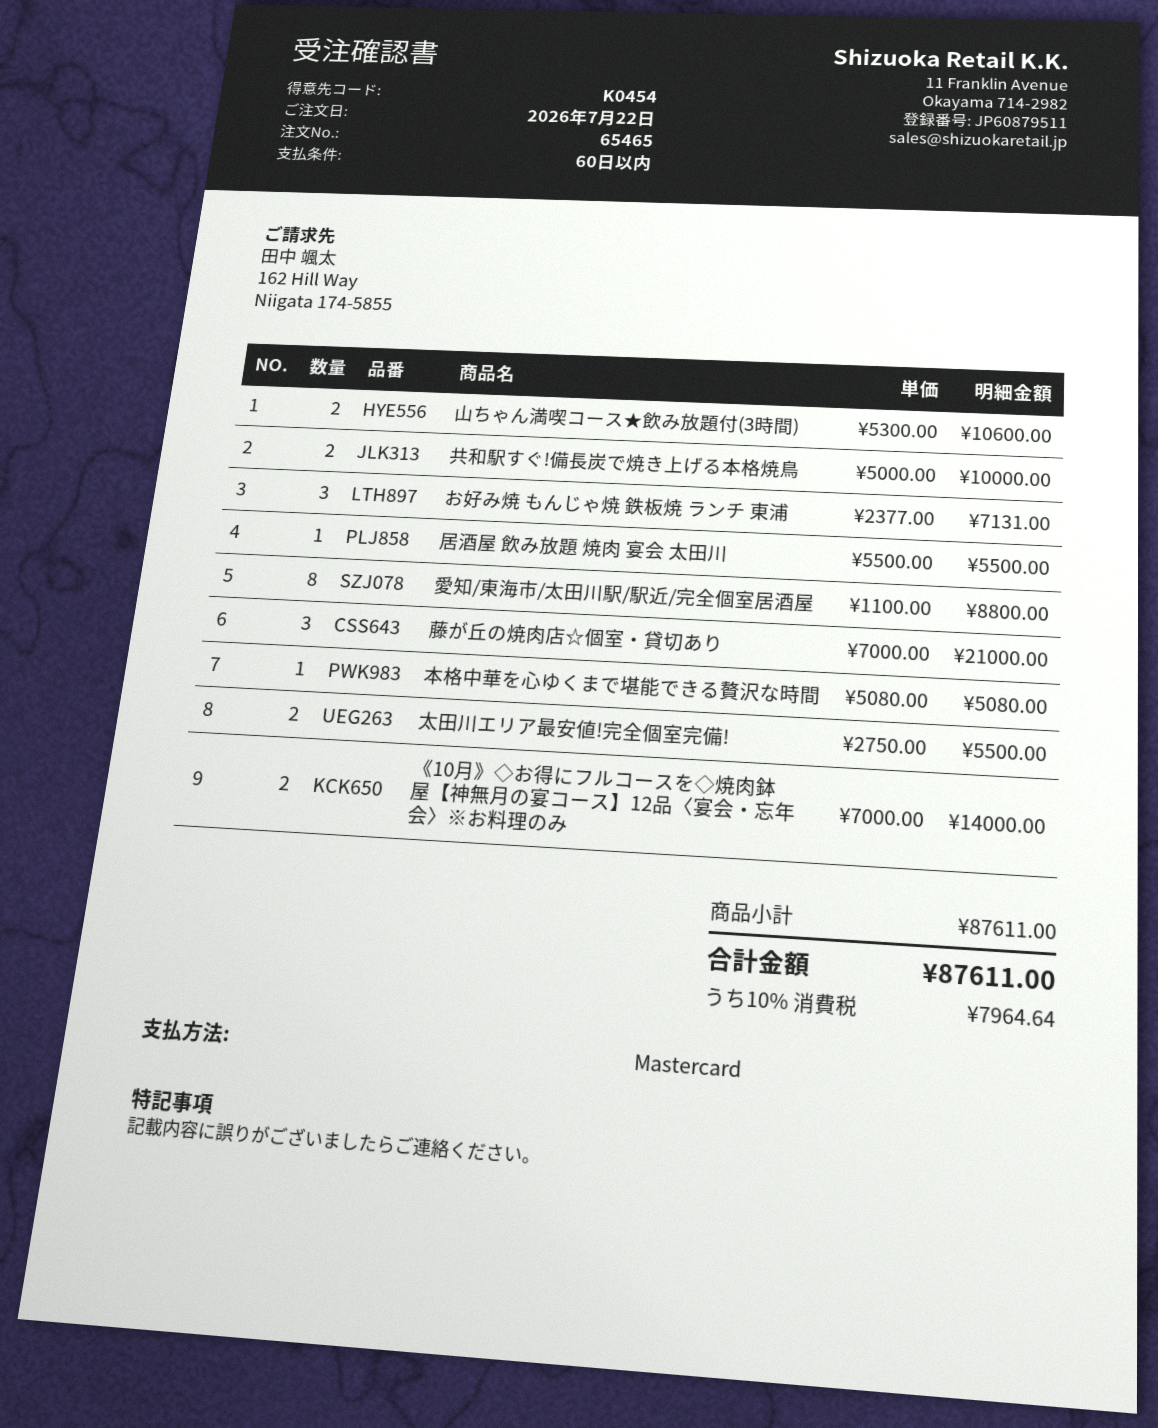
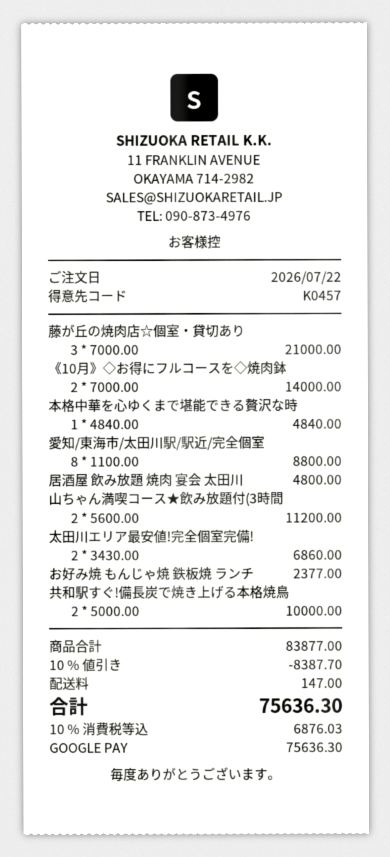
customer number: K0454 -> K0457
payment method: Mastercard -> Google Pay
山ちゃん満喫コース★飲み放題付(3時間): 2 x 5300.00 = 10600.00 -> 2 x 5600.00 = 11200.00
お好み焼 もんじゃ焼 鉄板焼 ランチ 東浦: 3 x 2377.00 = 7131.00 -> 1 x 2377.00 = 2377.00
居酒屋 飲み放題 焼肉 宴会 太田川: 1 x 5500.00 = 5500.00 -> 1 x 4800.00 = 4800.00
本格中華を心ゆくまで堪能できる贅沢な時間: 1 x 5080.00 = 5080.00 -> 1 x 4840.00 = 4840.00
太田川エリア最安値!完全個室完備!: 2 x 2750.00 = 5500.00 -> 2 x 3430.00 = 6860.00
subtotal: 87611.00 -> 83877.00
discount: none -> 10% = 8387.70
shipping: none -> 147.00
tax: 10% = 7964.64 -> 10% = 6876.03
total: 87611.00 -> 75636.30

